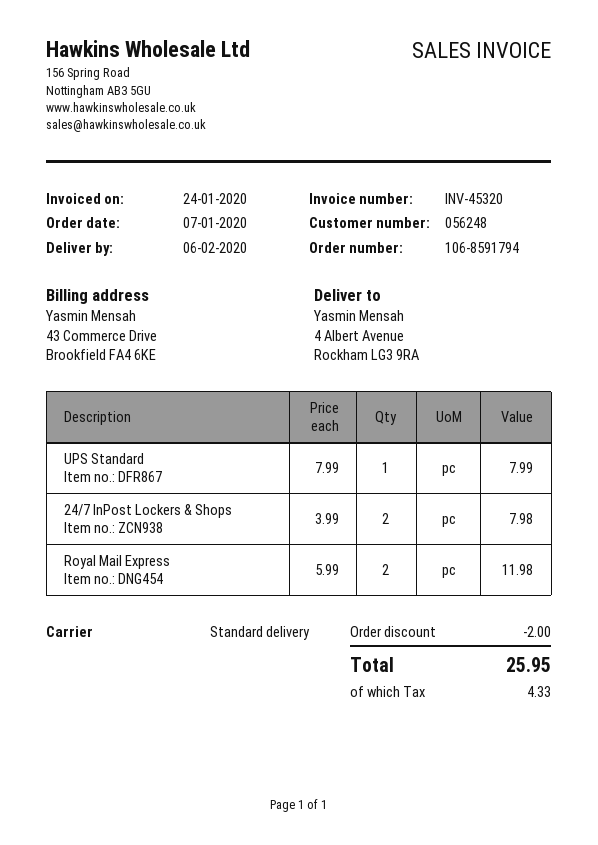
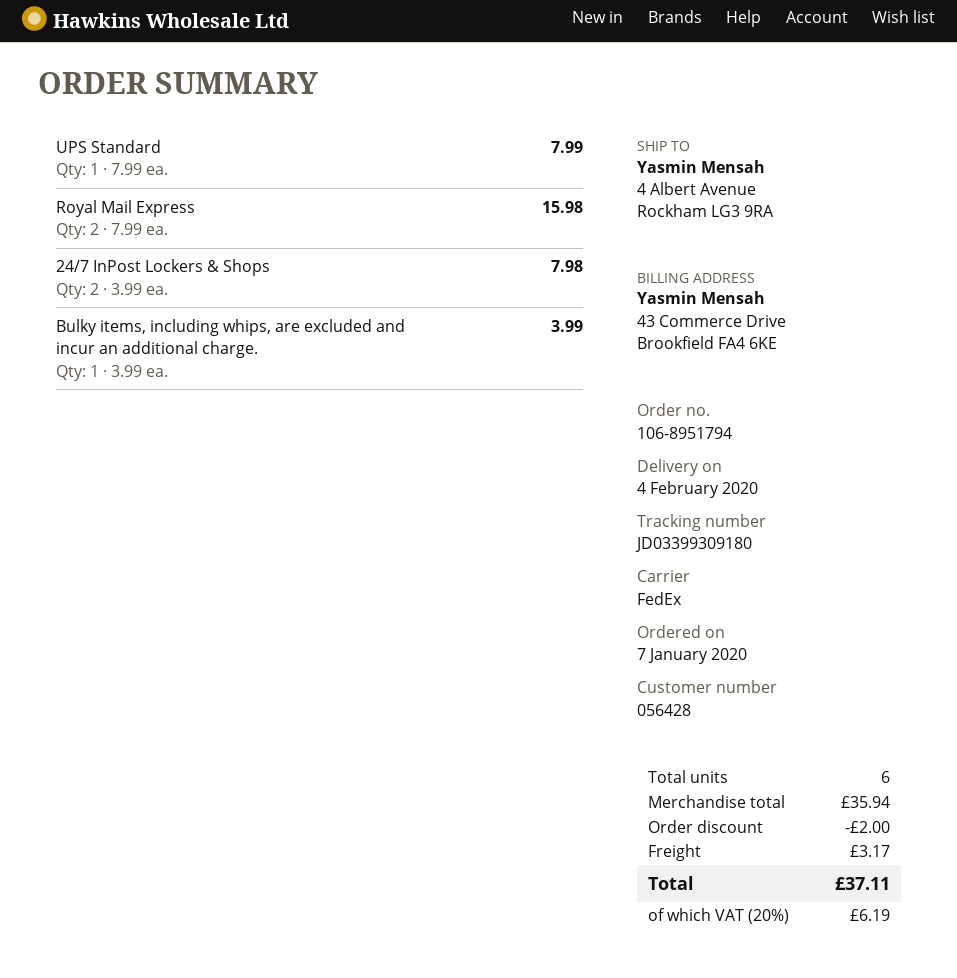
order number: 106-8591794 -> 106-8951794
delivery date: 2020-02-06 -> 2020-02-04
customer number: 056248 -> 056428
shipping method: standard -> FedEx
Royal Mail Express: 2 x 5.99 = 11.98 -> 2 x 7.99 = 15.98
Bulky items, including whips, are excluded and incur an additional charge.: none -> 1 x 3.99 = 3.99
shipping: none -> 3.17
tax: 4.33 -> 6.19
total: 25.95 -> 37.11

